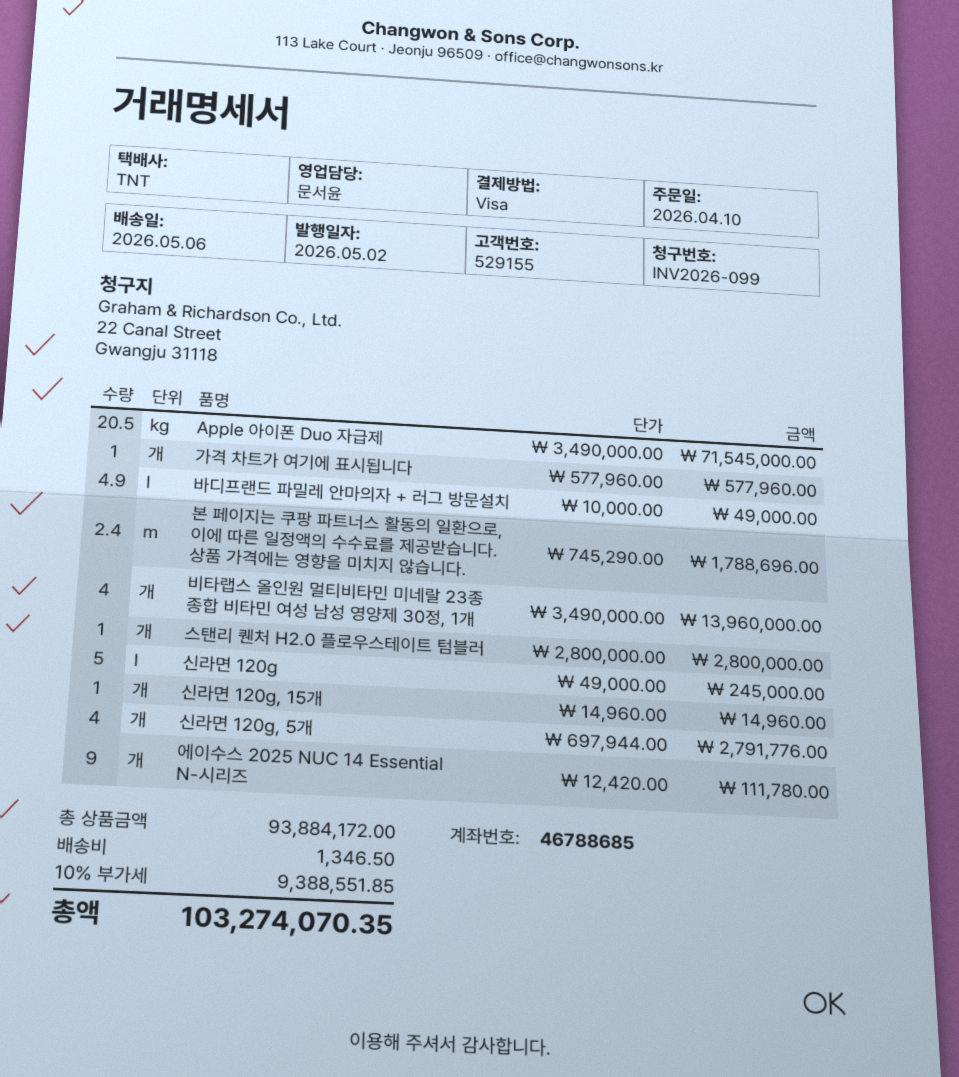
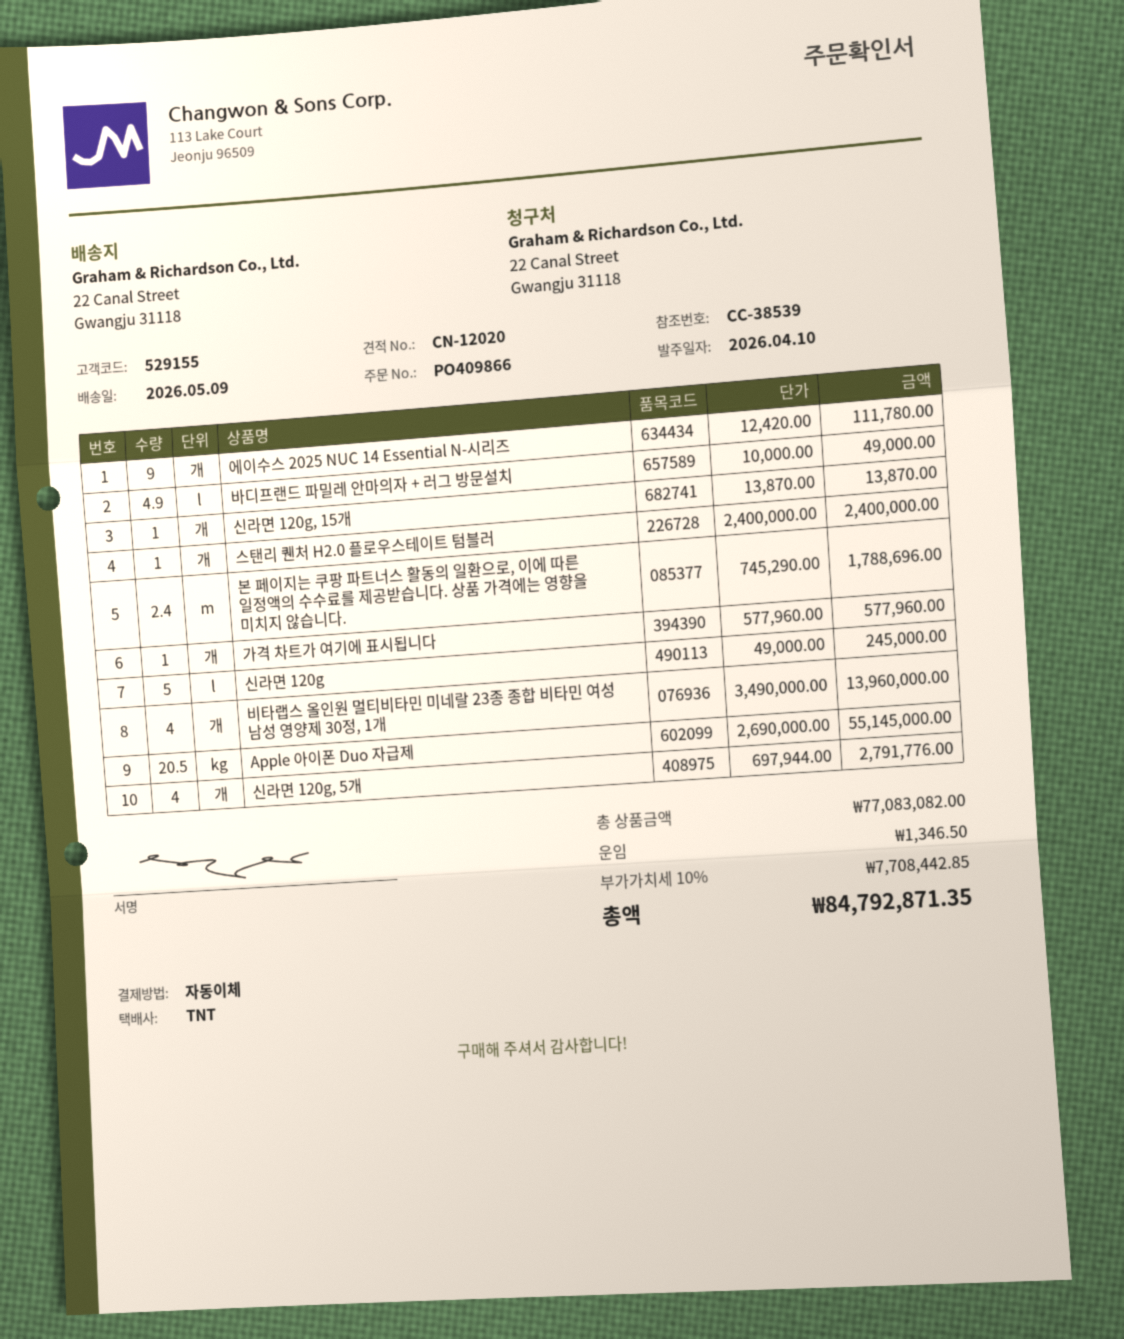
delivery date: 2026-05-06 -> 2026-05-09
payment method: Visa -> direct debit
Apple 아이폰 Duo 자급제: 20.5 x 3490000.00 = 71545000.00 -> 20.5 x 2690000.00 = 55145000.00
스탠리 퀜처 H2.0 플로우스테이트 텀블러: 1 x 2800000.00 = 2800000.00 -> 1 x 2400000.00 = 2400000.00
신라면 120g, 15개: 1 x 14960.00 = 14960.00 -> 1 x 13870.00 = 13870.00
subtotal: 93884172.00 -> 77083082.00
tax: 10% = 9388551.85 -> 10% = 7708442.85
total: 103274070.35 -> 84792871.35

